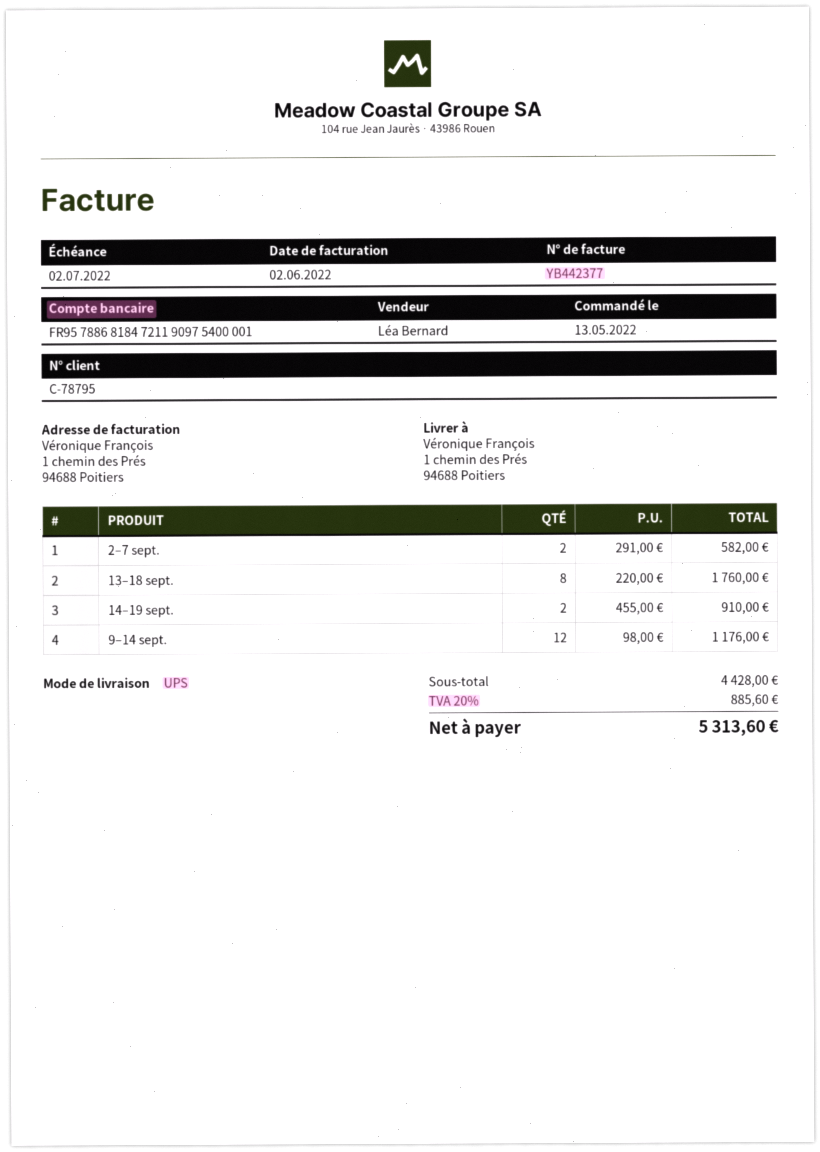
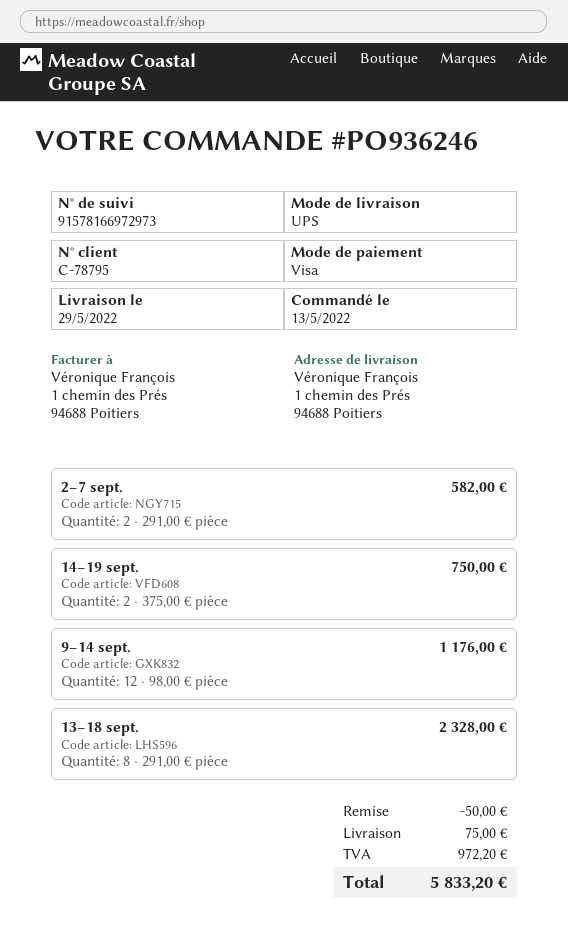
13–18 sept.: 8 x 220.00 = 1760.00 -> 8 x 291.00 = 2328.00
14–19 sept.: 2 x 455.00 = 910.00 -> 2 x 375.00 = 750.00
discount: none -> 50.00
shipping: none -> 75.00
tax: 885.60 -> 972.20
total: 5313.60 -> 5833.20

